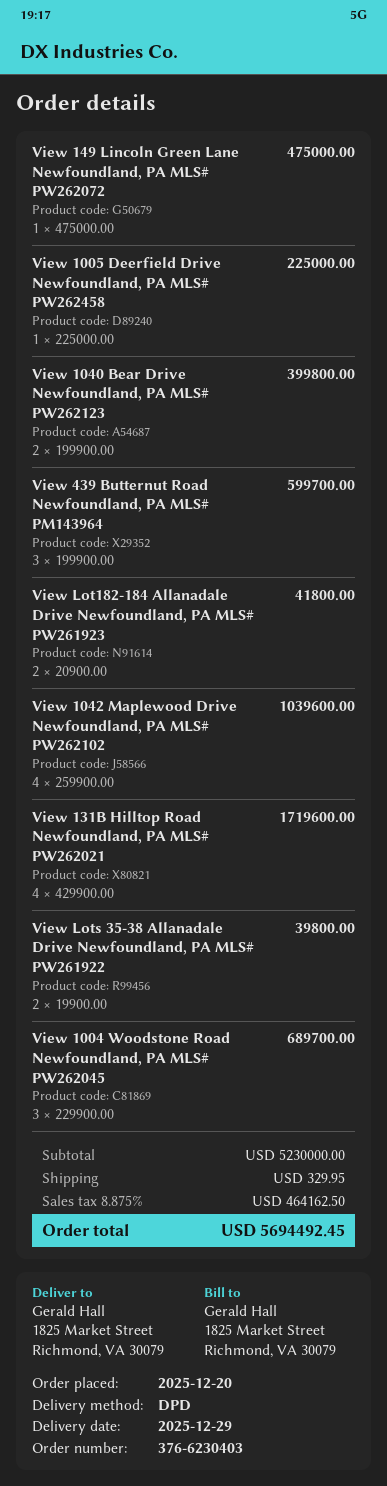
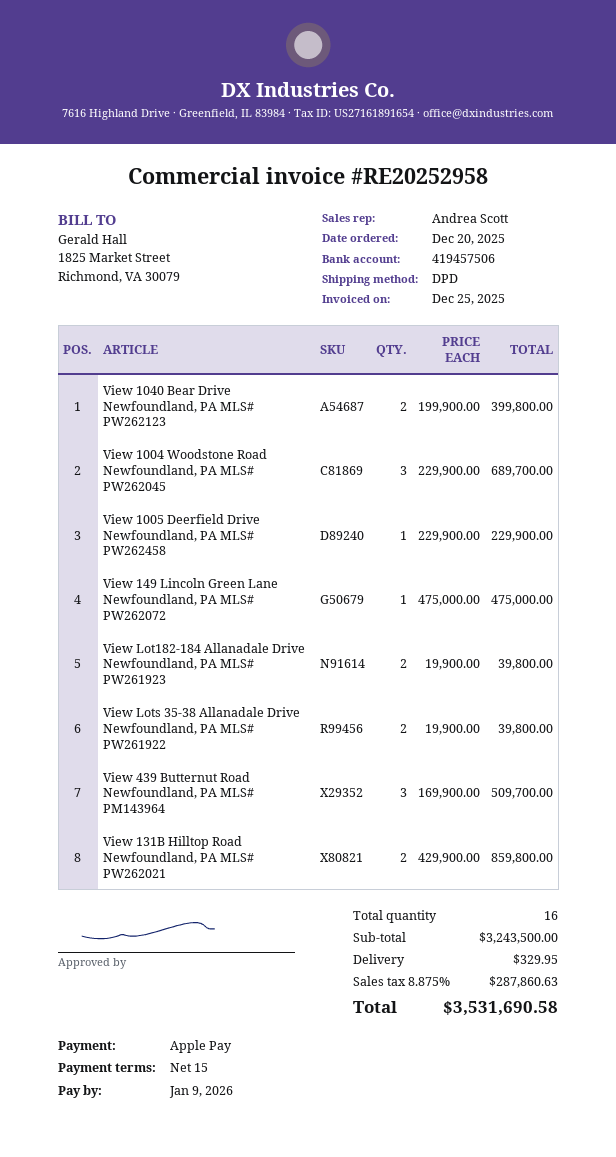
View 1005 Deerfield Drive Newfoundland, PA MLS# PW262458: 1 x 225000.00 = 225000.00 -> 1 x 229900.00 = 229900.00
View 439 Butternut Road Newfoundland, PA MLS# PM143964: 3 x 199900.00 = 599700.00 -> 3 x 169900.00 = 509700.00
View Lot182-184 Allanadale Drive Newfoundland, PA MLS# PW261923: 2 x 20900.00 = 41800.00 -> 2 x 19900.00 = 39800.00
View 1042 Maplewood Drive Newfoundland, PA MLS# PW262102: 4 x 259900.00 = 1039600.00 -> none
View 131B Hilltop Road Newfoundland, PA MLS# PW262021: 4 x 429900.00 = 1719600.00 -> 2 x 429900.00 = 859800.00
subtotal: 5230000.00 -> 3243500.00
tax: 8.875% = 464162.50 -> 8.875% = 287860.63
total: 5694492.45 -> 3531690.58

